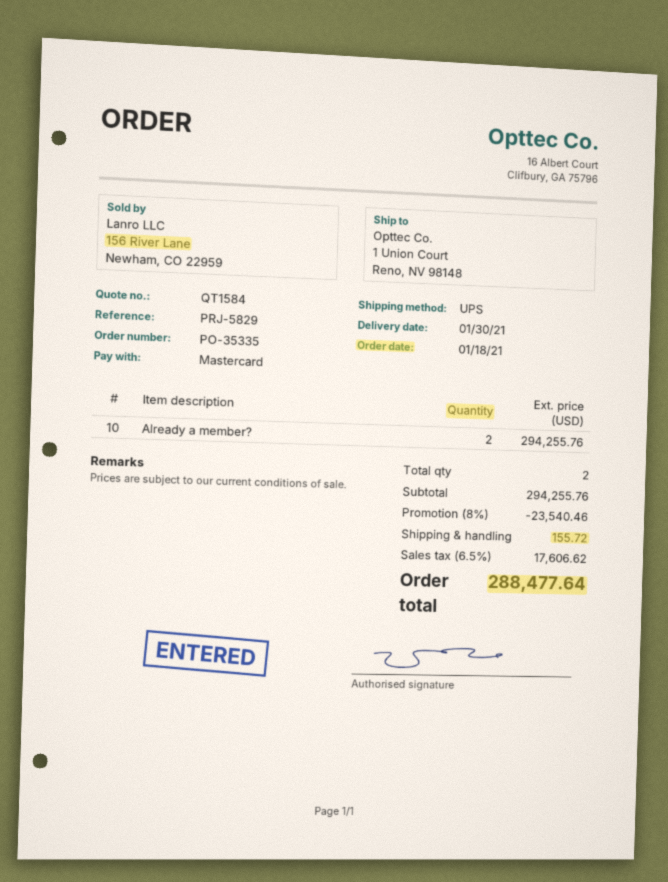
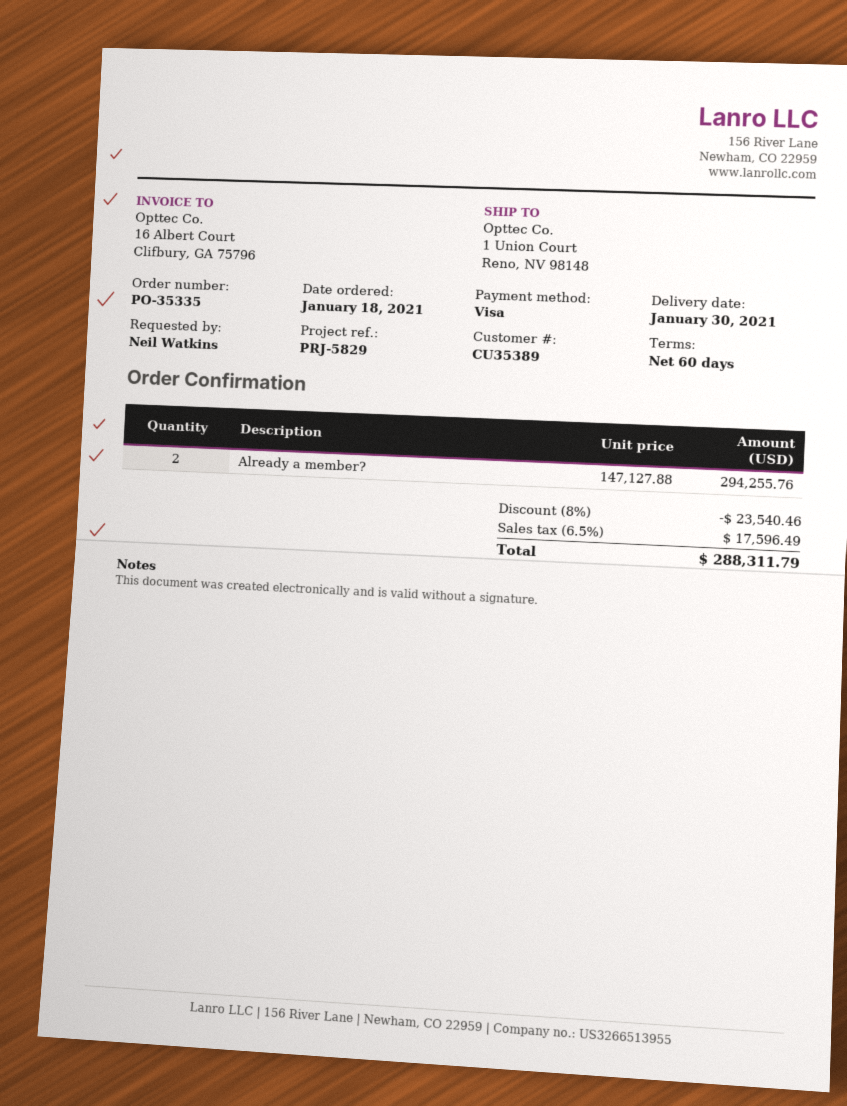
payment method: Mastercard -> Visa
shipping: 155.72 -> none
tax: 6.5% = 17606.62 -> 6.5% = 17596.49
total: 288477.64 -> 288311.79

